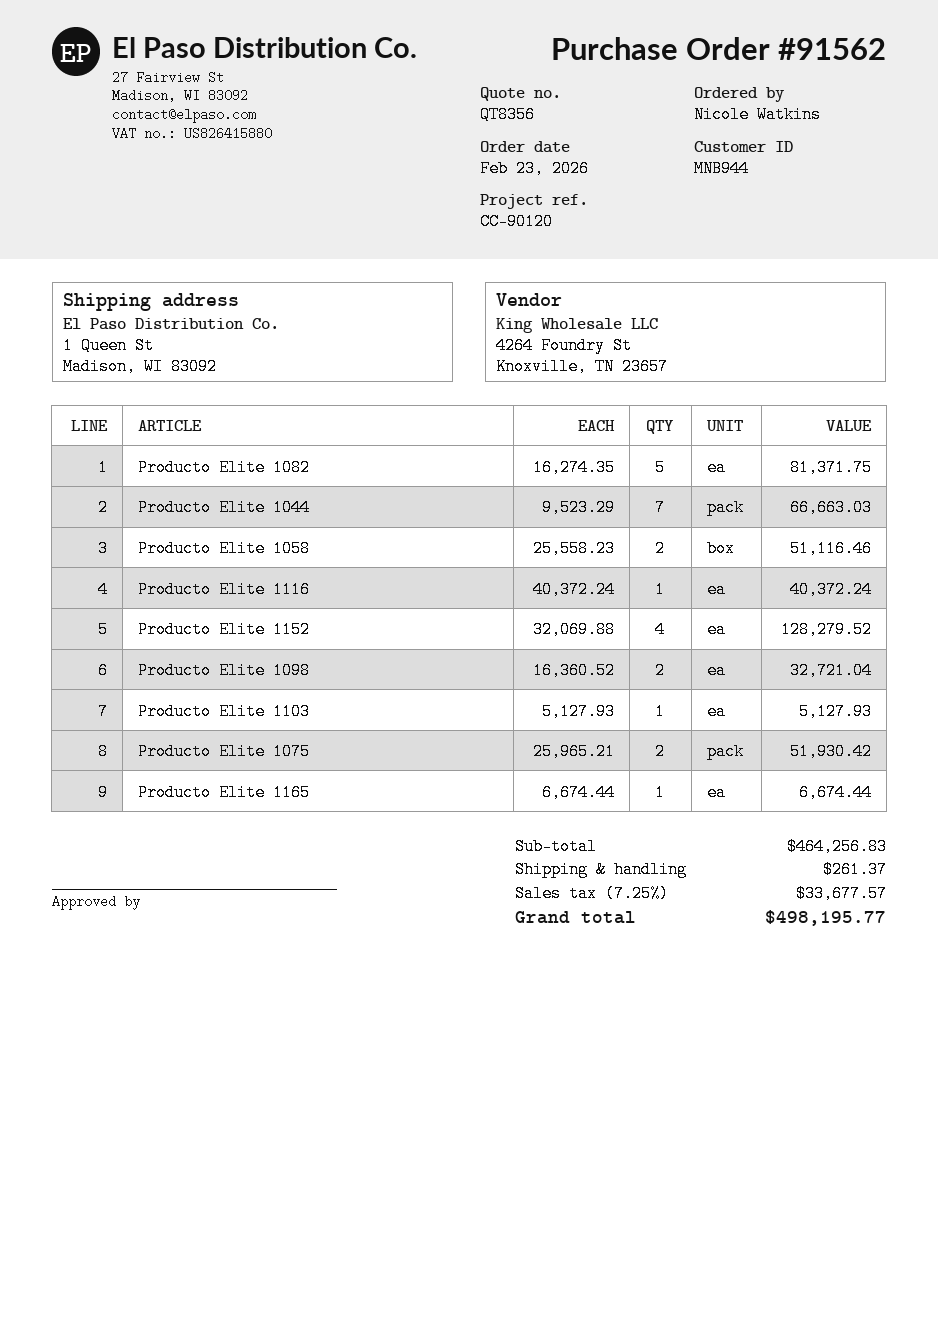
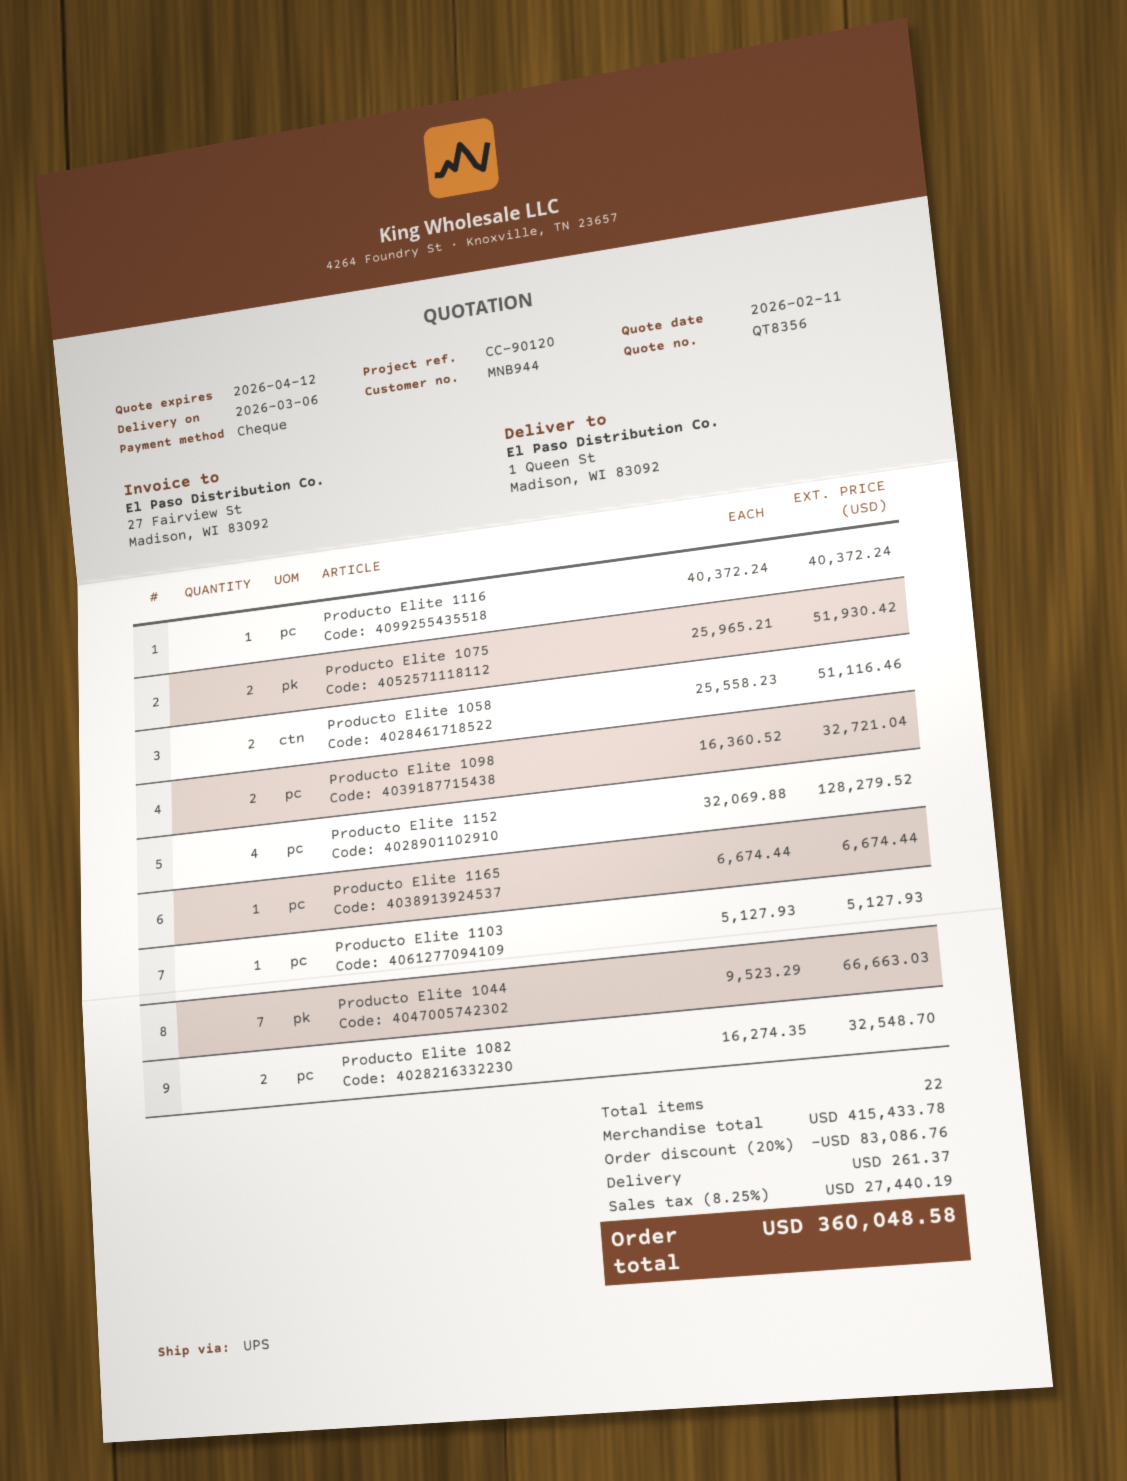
Producto Elite 1082: 5 x 16274.35 = 81371.75 -> 2 x 16274.35 = 32548.70
subtotal: 464256.83 -> 415433.78
discount: none -> 20% = 83086.76
tax: 7.25% = 33677.57 -> 8.25% = 27440.19
total: 498195.77 -> 360048.58

